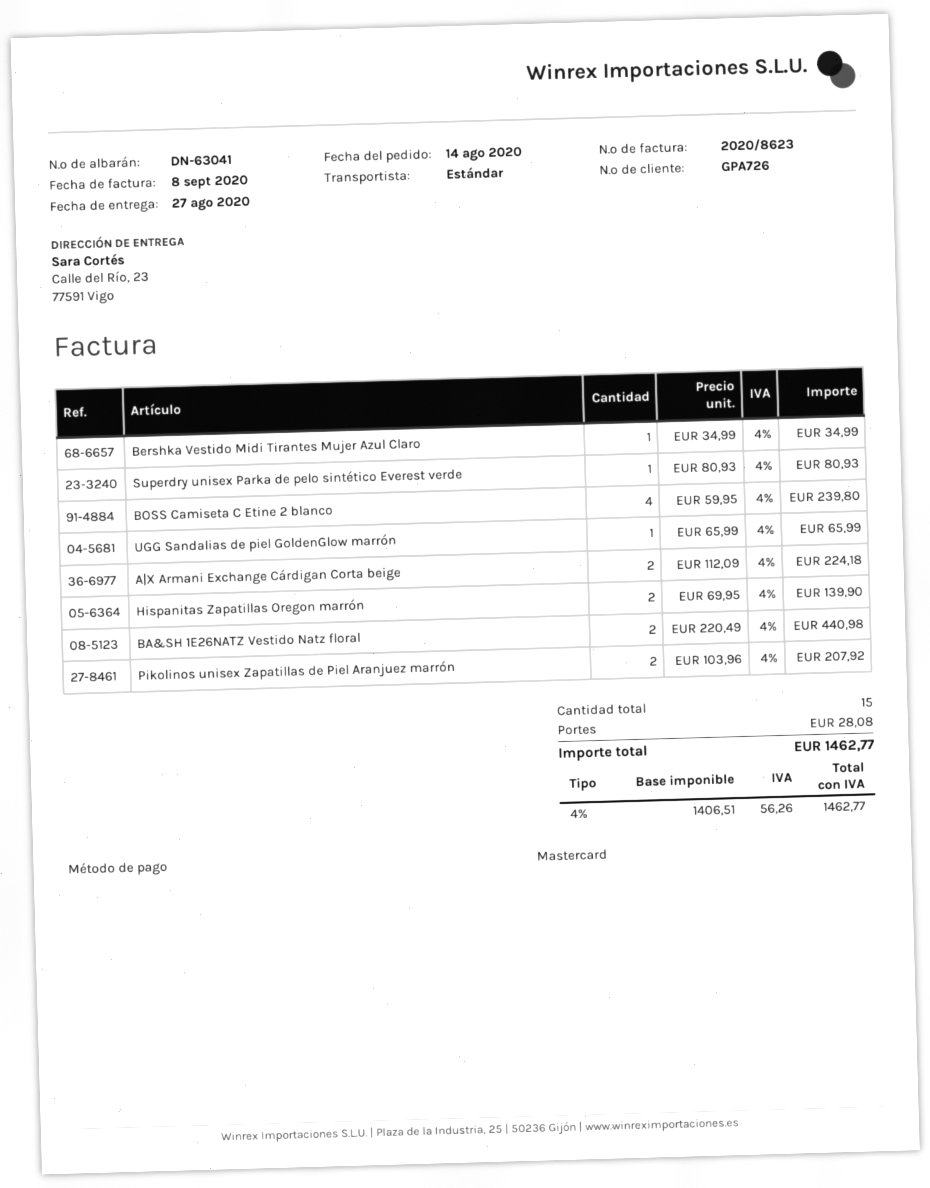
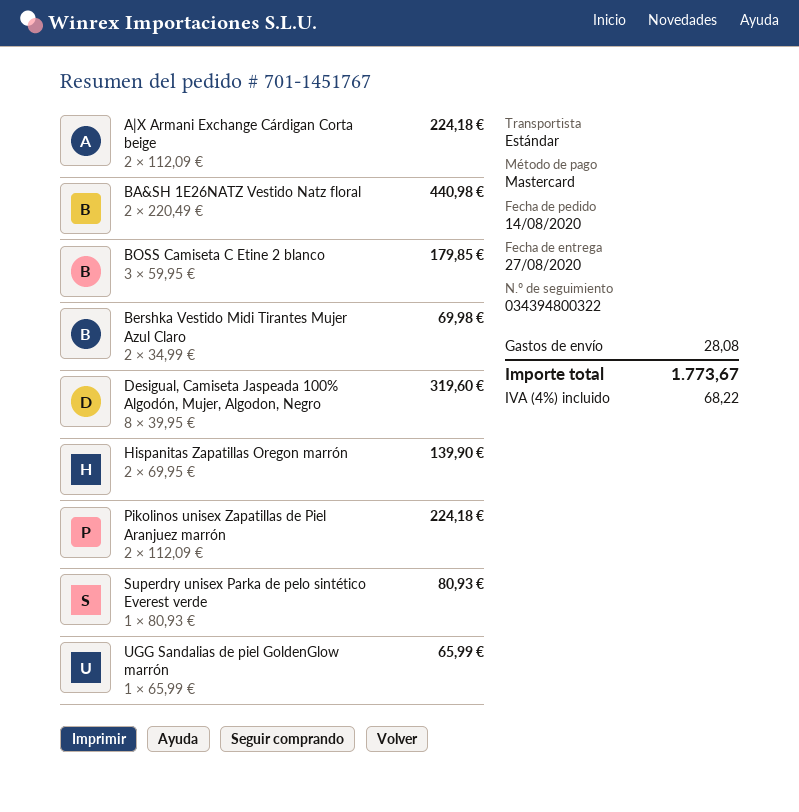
Bershka Vestido Midi Tirantes Mujer Azul Claro: 1 x 34.99 = 34.99 -> 2 x 34.99 = 69.98
BOSS Camiseta C Etine 2 blanco: 4 x 59.95 = 239.80 -> 3 x 59.95 = 179.85
Pikolinos unisex Zapatillas de Piel Aranjuez marrón: 2 x 103.96 = 207.92 -> 2 x 112.09 = 224.18
Desigual, Camiseta Jaspeada 100% Algodón, Mujer, Algodon, Negro: none -> 8 x 39.95 = 319.60
tax: 4% = 56.26 -> 4% = 68.22
total: 1462.77 -> 1773.67

